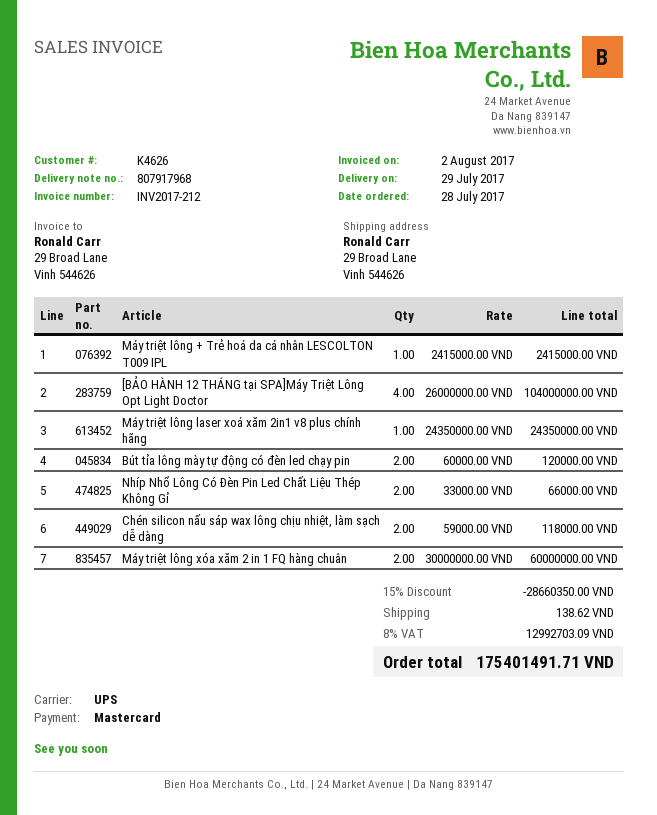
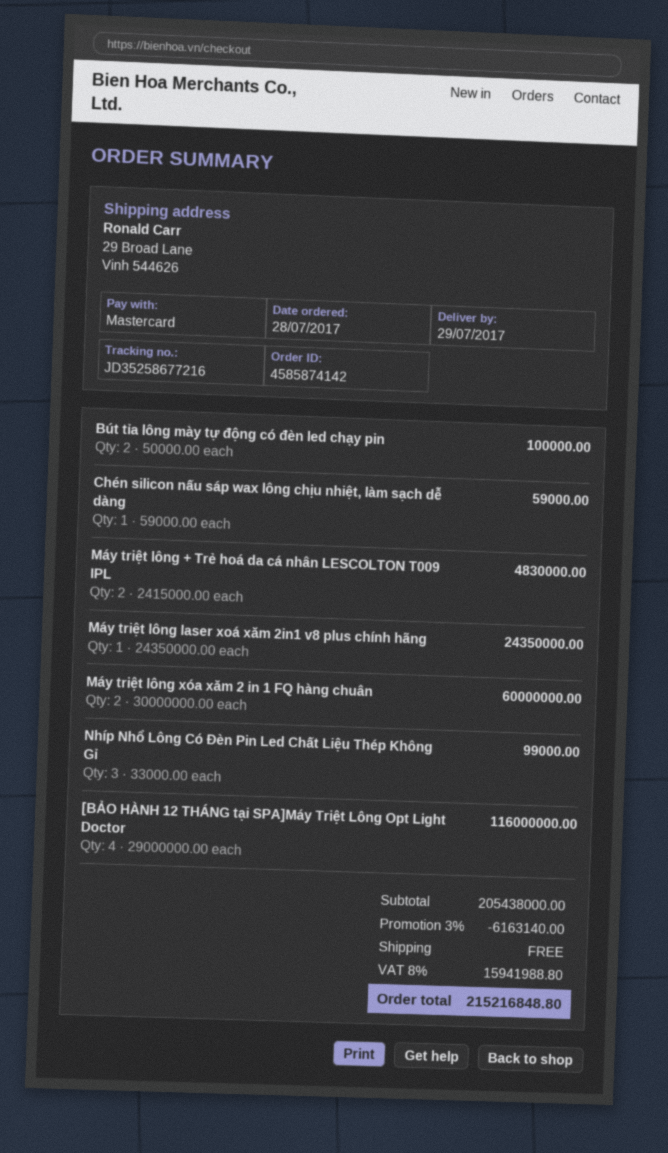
Máy triệt lông + Trẻ hoá da cá nhân LESCOLTON T009 IPL: 1 x 2415000.00 = 2415000.00 -> 2 x 2415000.00 = 4830000.00
[BẢO HÀNH 12 THÁNG tại SPA]Máy Triệt Lông Opt Light Doctor: 4 x 26000000.00 = 104000000.00 -> 4 x 29000000.00 = 116000000.00
Bút tỉa lông mày tự động có đèn led chạy pin: 2 x 60000.00 = 120000.00 -> 2 x 50000.00 = 100000.00
Nhíp Nhổ Lông Có Đèn Pin Led Chất Liệu Thép Không Gỉ: 2 x 33000.00 = 66000.00 -> 3 x 33000.00 = 99000.00
Chén silicon nấu sáp wax lông chịu nhiệt, làm sạch dễ dàng: 2 x 59000.00 = 118000.00 -> 1 x 59000.00 = 59000.00
discount: 15% = 28660350.00 -> 3% = 6163140.00
shipping: 138.62 -> 0.00
tax: 8% = 12992703.09 -> 8% = 15941988.80
total: 175401491.71 -> 215216848.80

